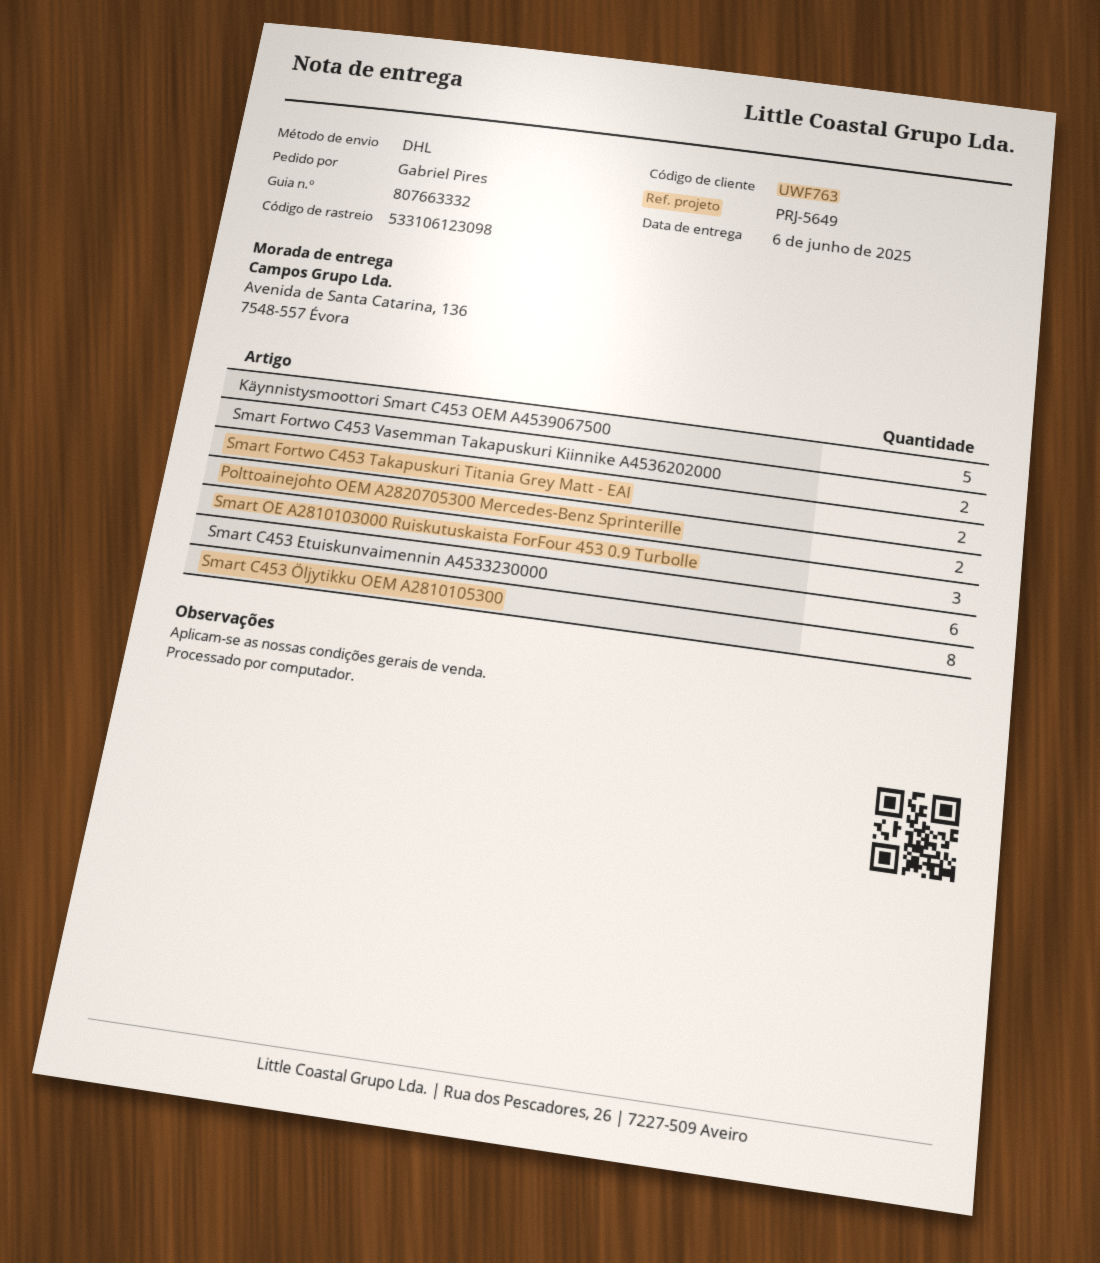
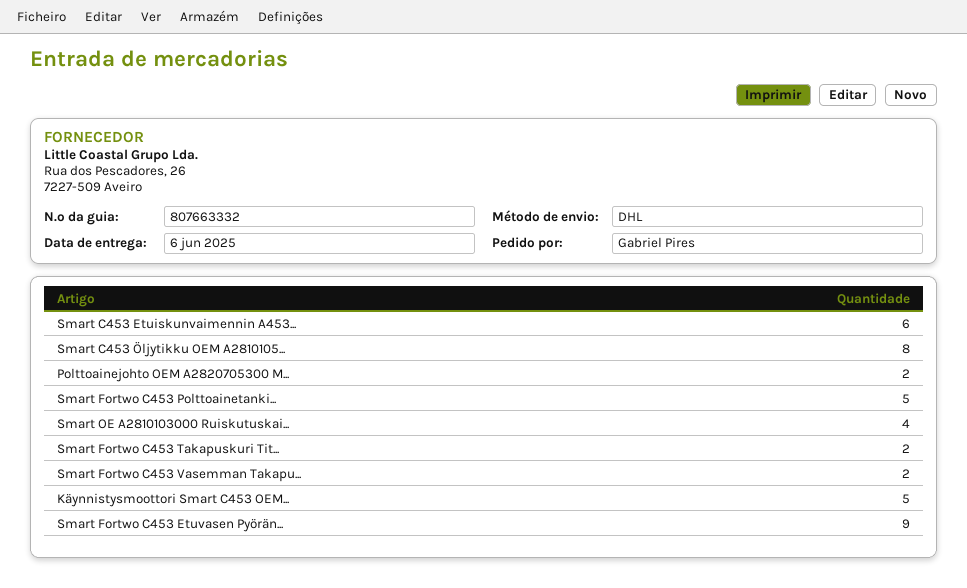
Smart OE A2810103000 Ruiskutuskaista ForFour 453 0.9 Turbolle: 3 -> 4
Smart Fortwo C453 Polttoainetanki...: none -> 5
Smart Fortwo C453 Etuvasen Pyörän...: none -> 9

